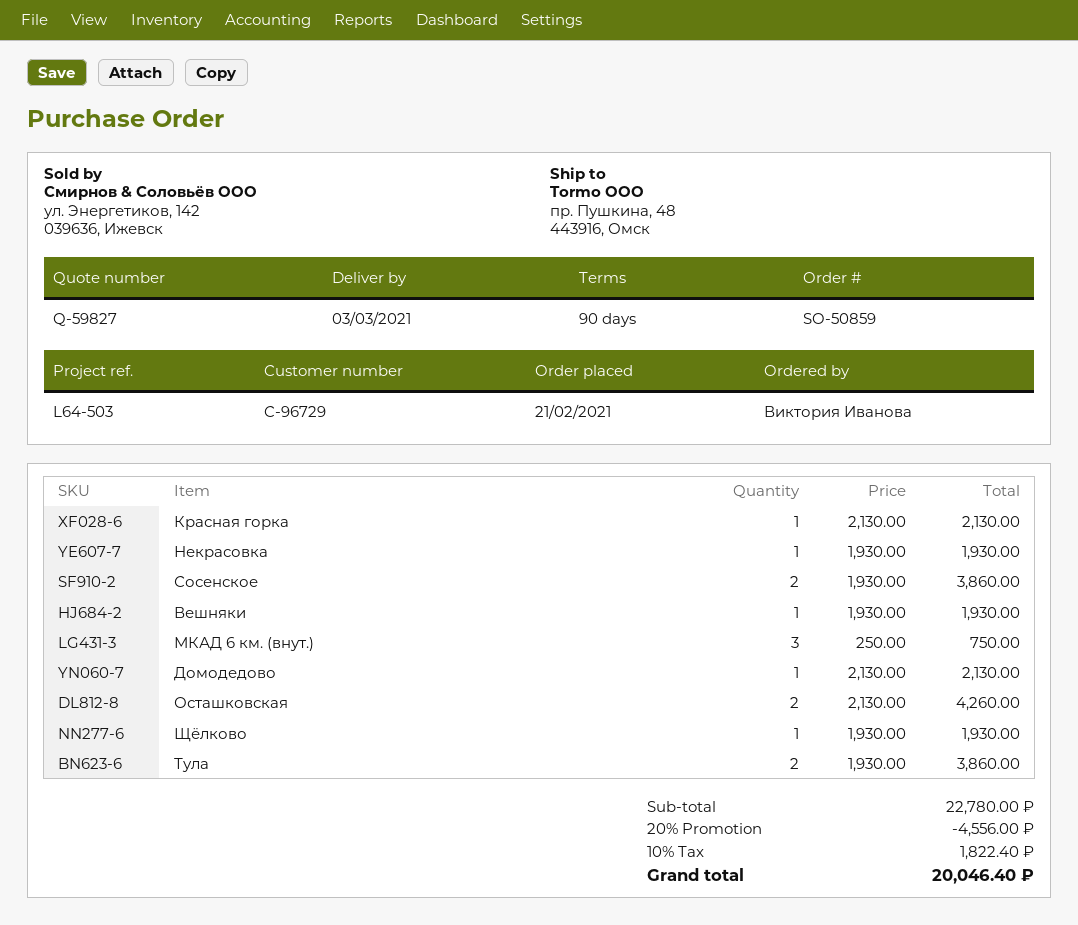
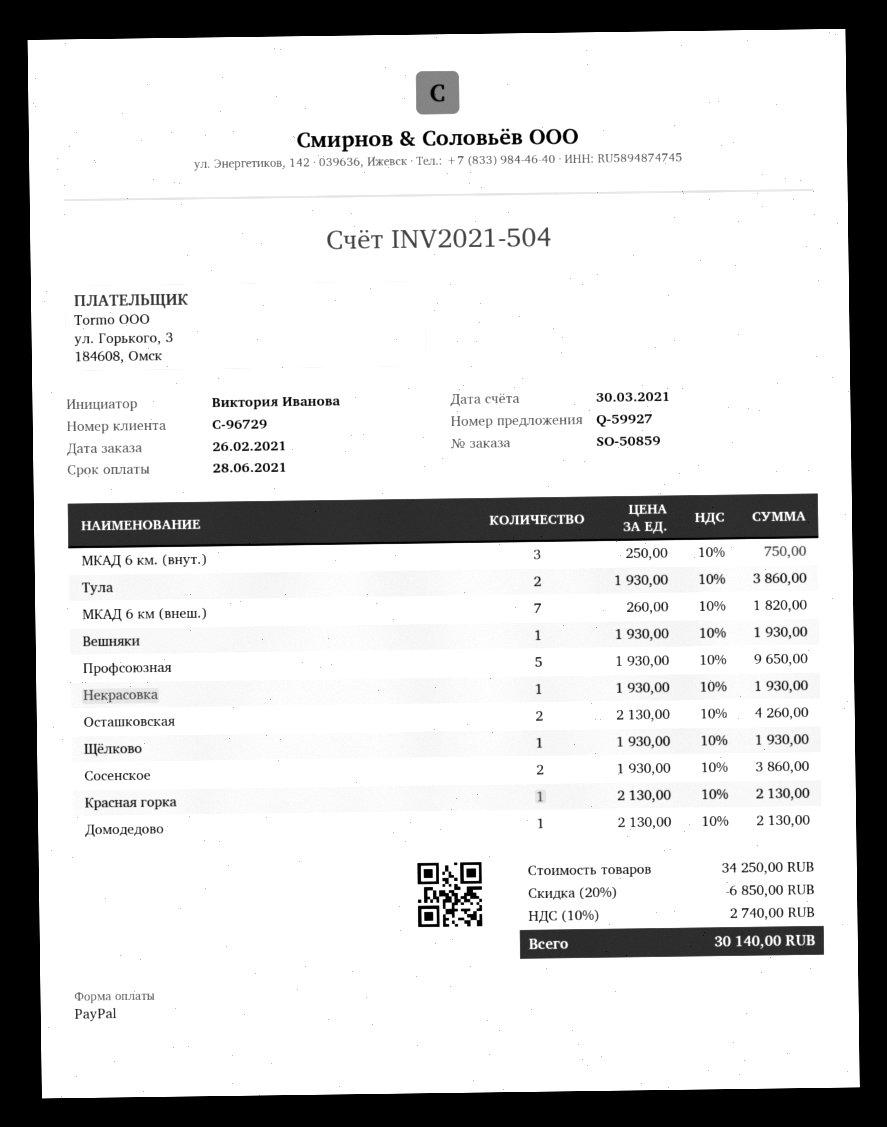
quote number: Q-59827 -> Q-59927
order date: 2021-02-21 -> 2021-02-26
МКАД 6 км (внеш.): none -> 7 x 260.00 = 1820.00
Профсоюзная: none -> 5 x 1930.00 = 9650.00
subtotal: 22780.00 -> 34250.00
discount: 20% = 4556.00 -> 20% = 6850.00
tax: 10% = 1822.40 -> 10% = 2740.00
total: 20046.40 -> 30140.00

